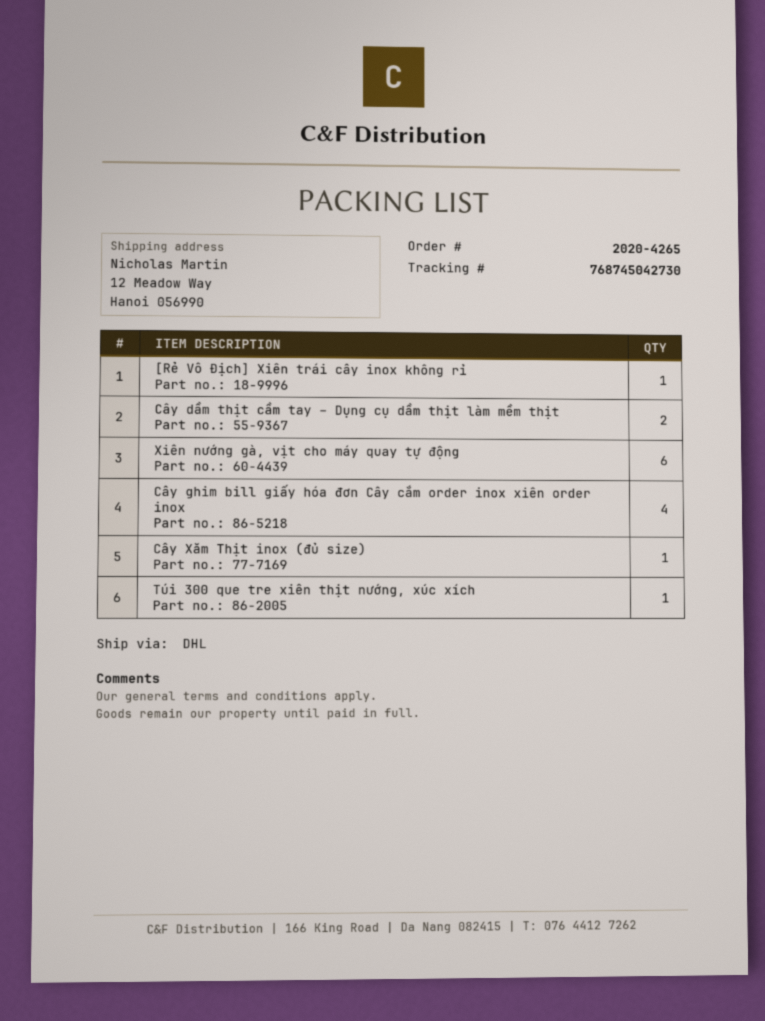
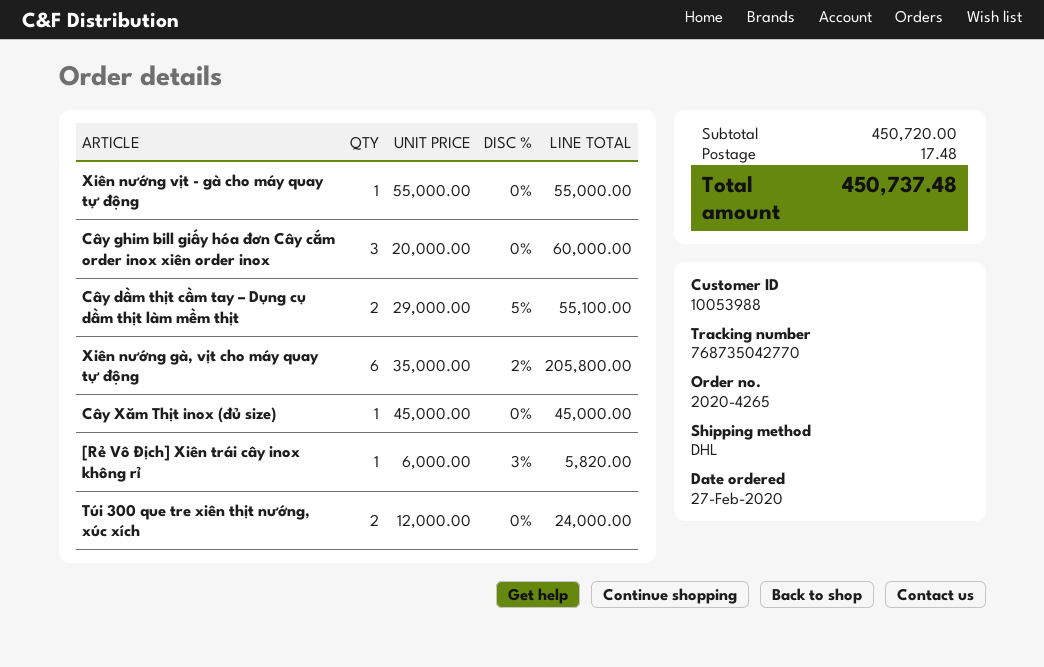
tracking number: 768745042730 -> 768735042770
Cây ghim bill giấy hóa đơn Cây cắm order inox xiên order inox: 4 -> 3
Túi 300 que tre xiên thịt nướng, xúc xích: 1 -> 2
Xiên nướng vịt - gà cho máy quay tự động: none -> 1

